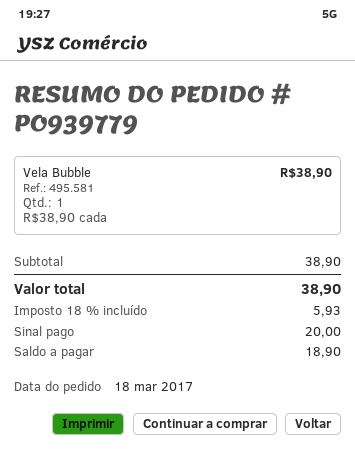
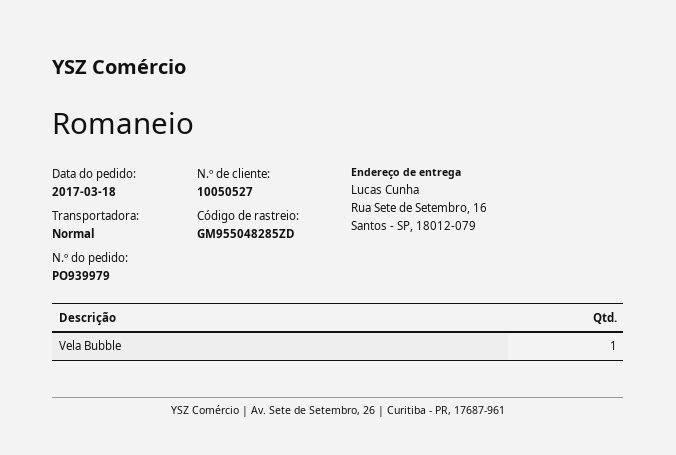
order number: PO939779 -> PO939979

